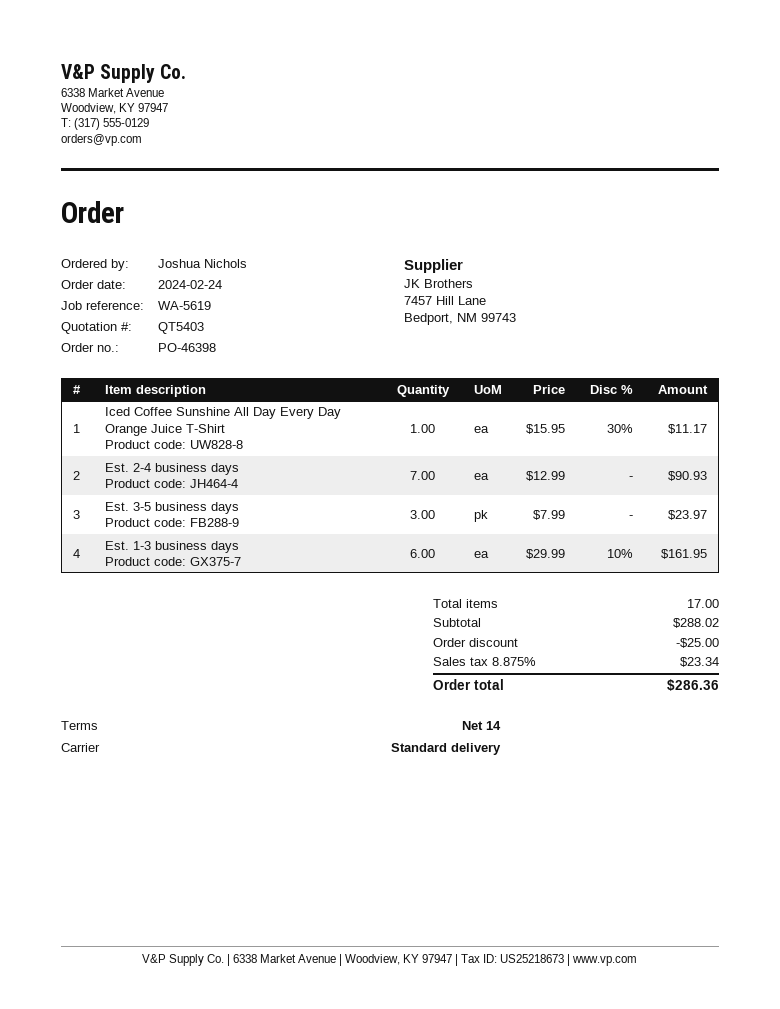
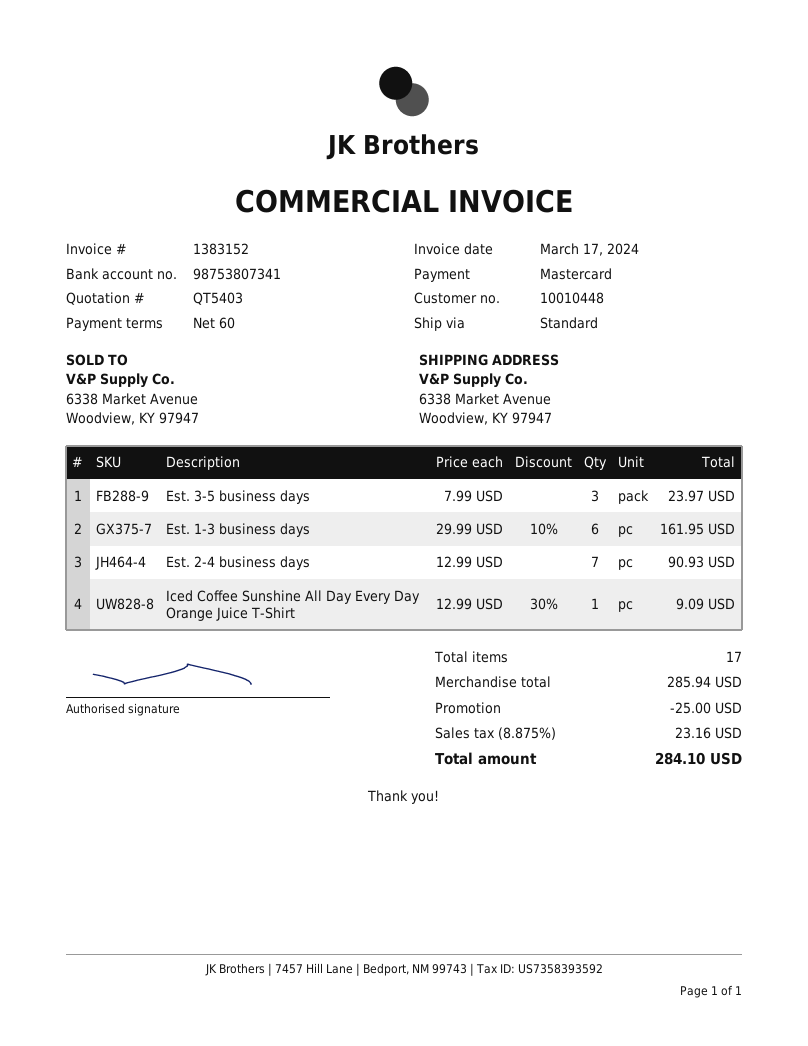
payment terms: 14 days -> 60 days
Iced Coffee Sunshine All Day Every Day Orange Juice T-Shirt: 1 x 15.95 - 30% = 11.17 -> 1 x 12.99 - 30% = 9.09
subtotal: 288.02 -> 285.94
tax: 8.875% = 23.34 -> 8.875% = 23.16
total: 286.36 -> 284.10

